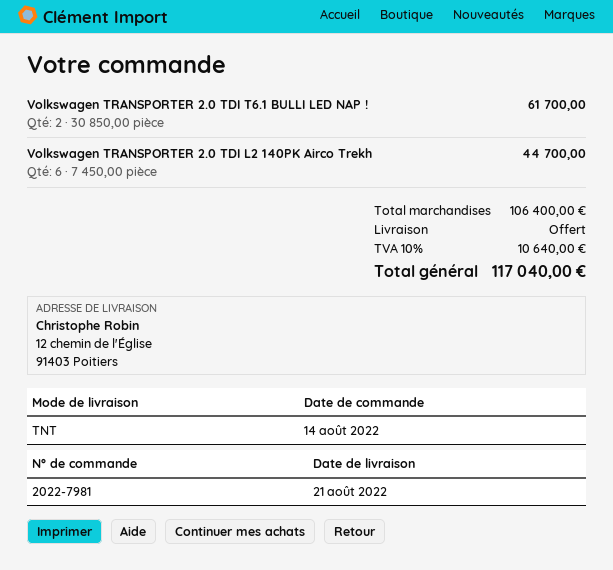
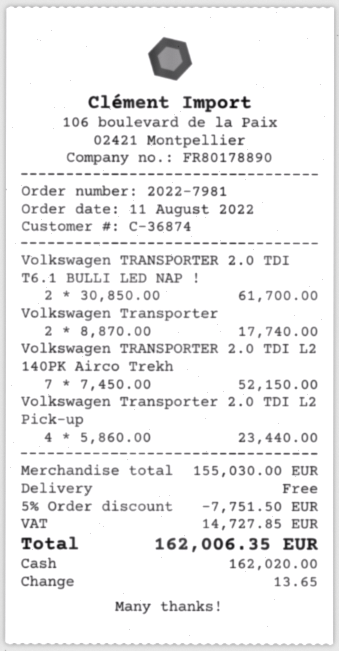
order date: 2022-08-14 -> 2022-08-11
Volkswagen TRANSPORTER 2.0 TDI L2 140PK Airco Trekh: 6 x 7450.00 = 44700.00 -> 7 x 7450.00 = 52150.00
Volkswagen Transporter: none -> 2 x 8870.00 = 17740.00
Volkswagen Transporter 2.0 TDI L2 Pick-up: none -> 4 x 5860.00 = 23440.00
subtotal: 106400.00 -> 155030.00
discount: none -> 5% = 7751.50
tax: 10640.00 -> 14727.85
total: 117040.00 -> 162006.35

